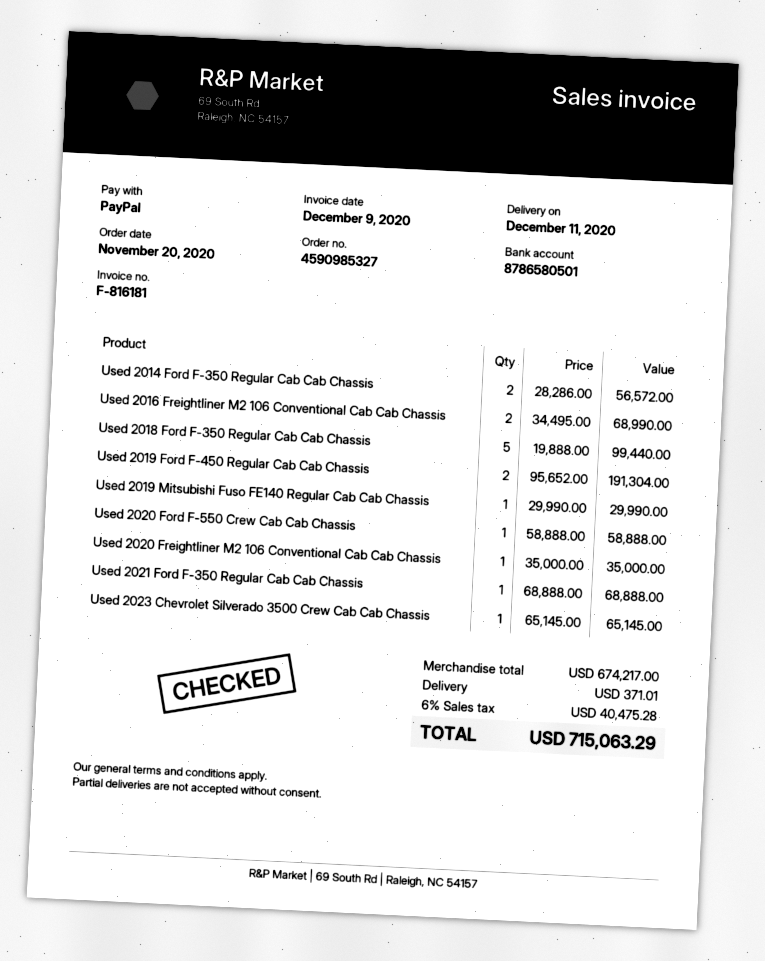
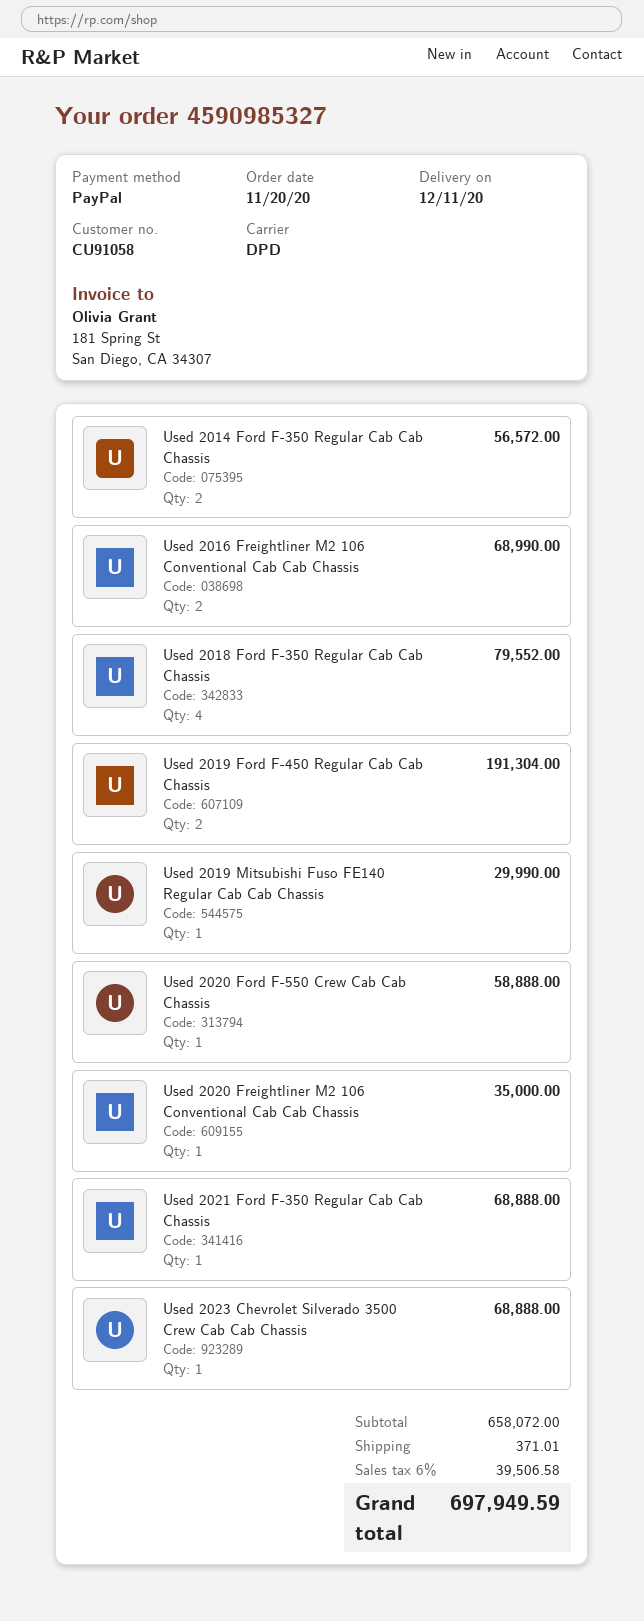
Used 2018 Ford F-350 Regular Cab Cab Chassis: 5 for 99440.00 -> 4 for 79552.00
Used 2023 Chevrolet Silverado 3500 Crew Cab Cab Chassis: 1 for 65145.00 -> 1 for 68888.00
subtotal: 674217.00 -> 658072.00
tax: 6% = 40475.28 -> 6% = 39506.58
total: 715063.29 -> 697949.59

